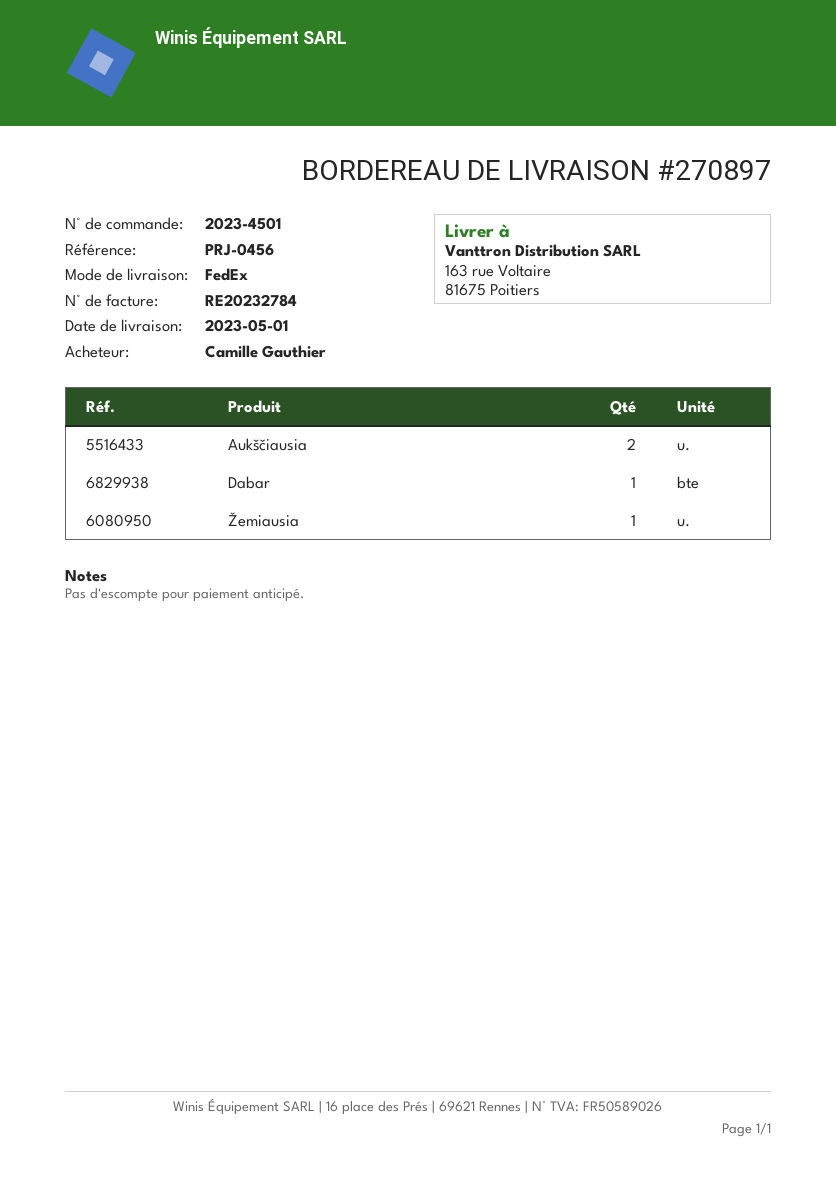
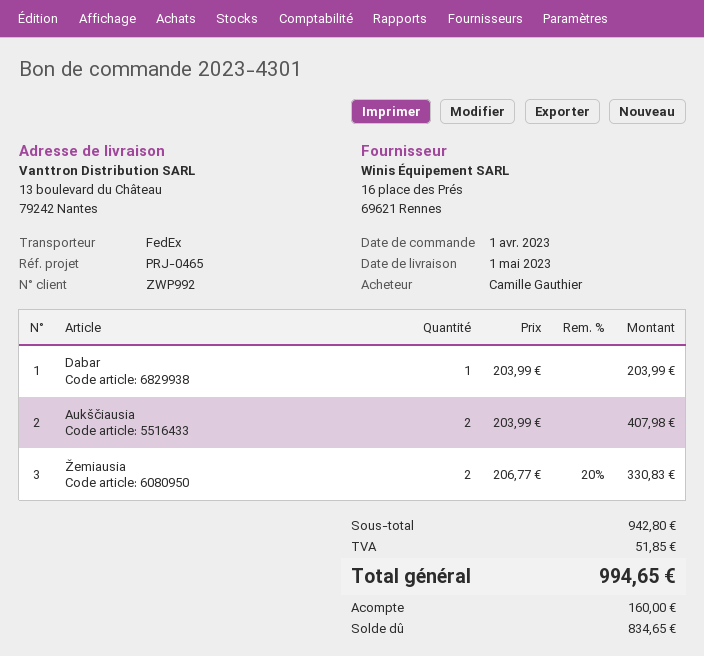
order number: 2023-4501 -> 2023-4301
reference: PRJ-0456 -> PRJ-0465
ship to: 163 rue Voltaire, 81675 Poitiers -> 13 boulevard du Château, 79242 Nantes
Žemiausia: 1 -> 2

